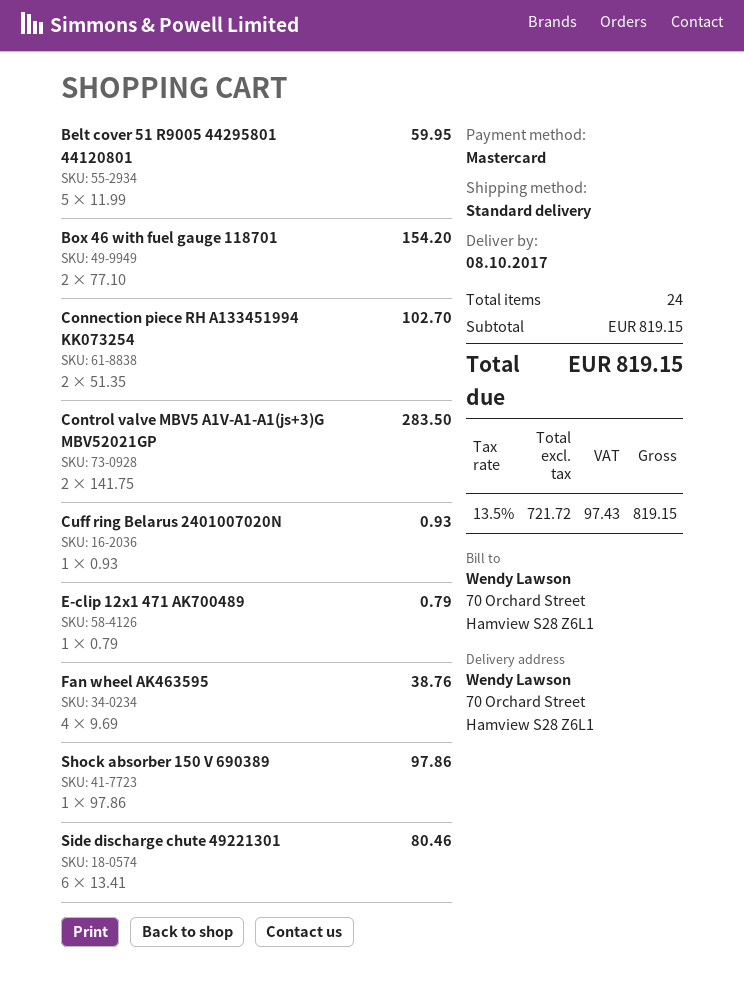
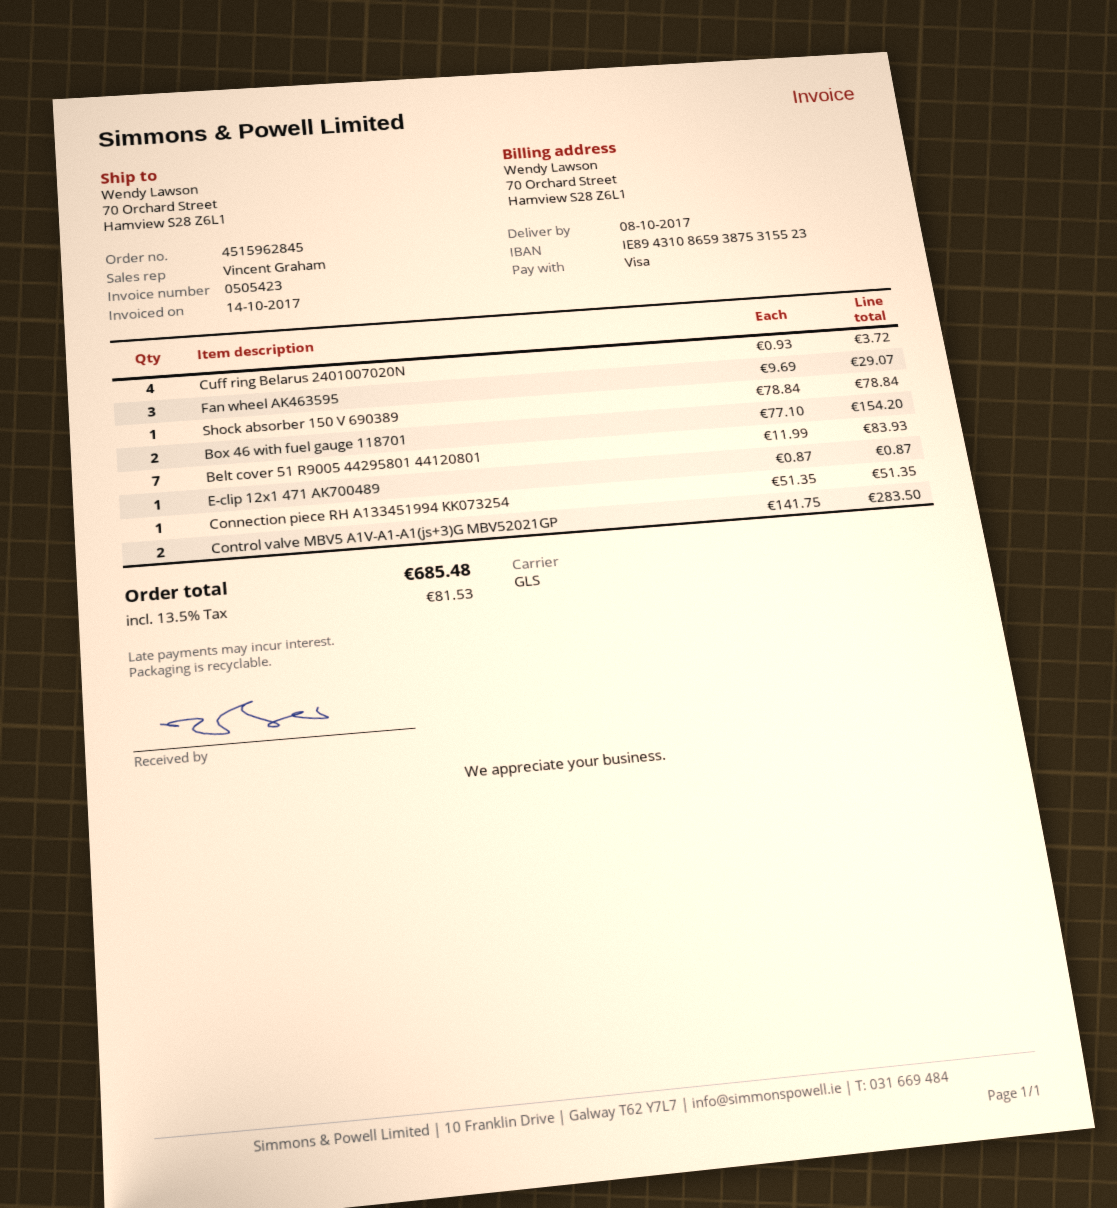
payment method: Mastercard -> Visa
shipping method: standard -> GLS
Belt cover 51 R9005 44295801 44120801: 5 x 11.99 = 59.95 -> 7 x 11.99 = 83.93
Connection piece RH A133451994 KK073254: 2 x 51.35 = 102.70 -> 1 x 51.35 = 51.35
Cuff ring Belarus 2401007020N: 1 x 0.93 = 0.93 -> 4 x 0.93 = 3.72
E-clip 12x1 471 AK700489: 1 x 0.79 = 0.79 -> 1 x 0.87 = 0.87
Fan wheel AK463595: 4 x 9.69 = 38.76 -> 3 x 9.69 = 29.07
Shock absorber 150 V 690389: 1 x 97.86 = 97.86 -> 1 x 78.84 = 78.84
Side discharge chute 49221301: 6 x 13.41 = 80.46 -> none
tax: 13.5% = 97.43 -> 13.5% = 81.53
total: 819.15 -> 685.48

